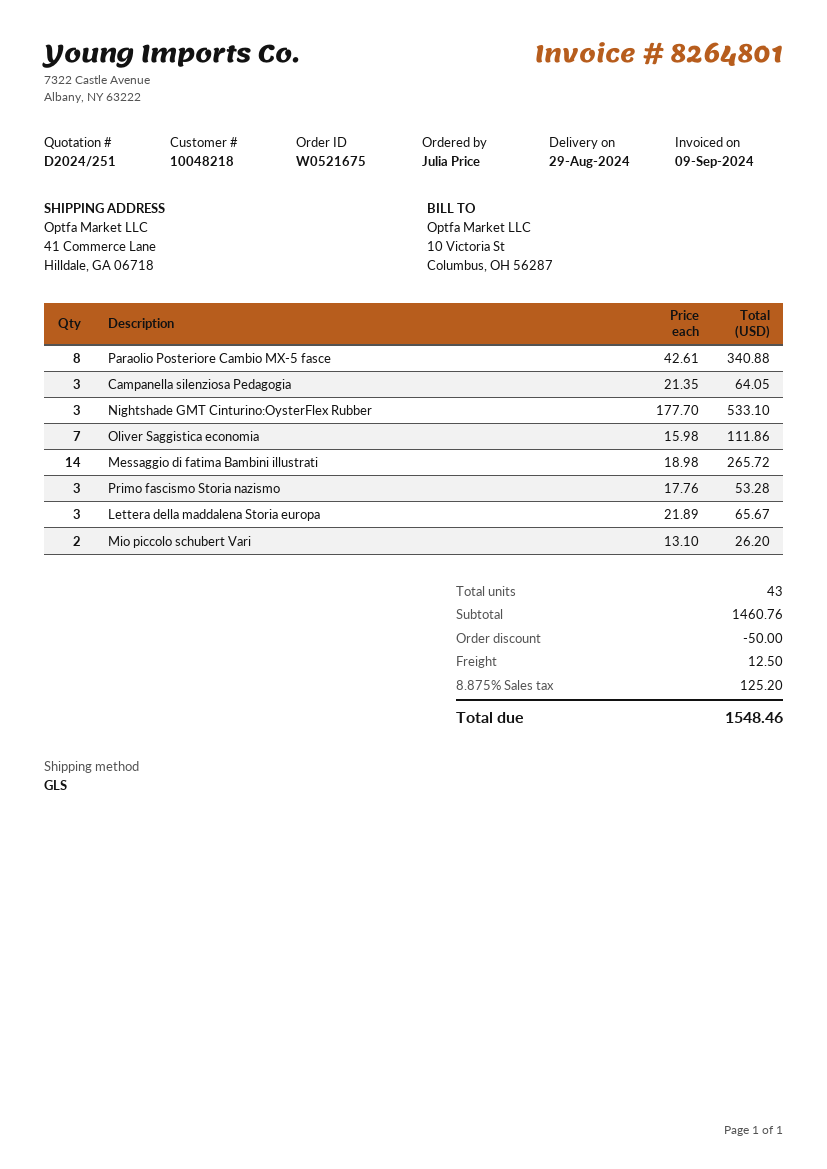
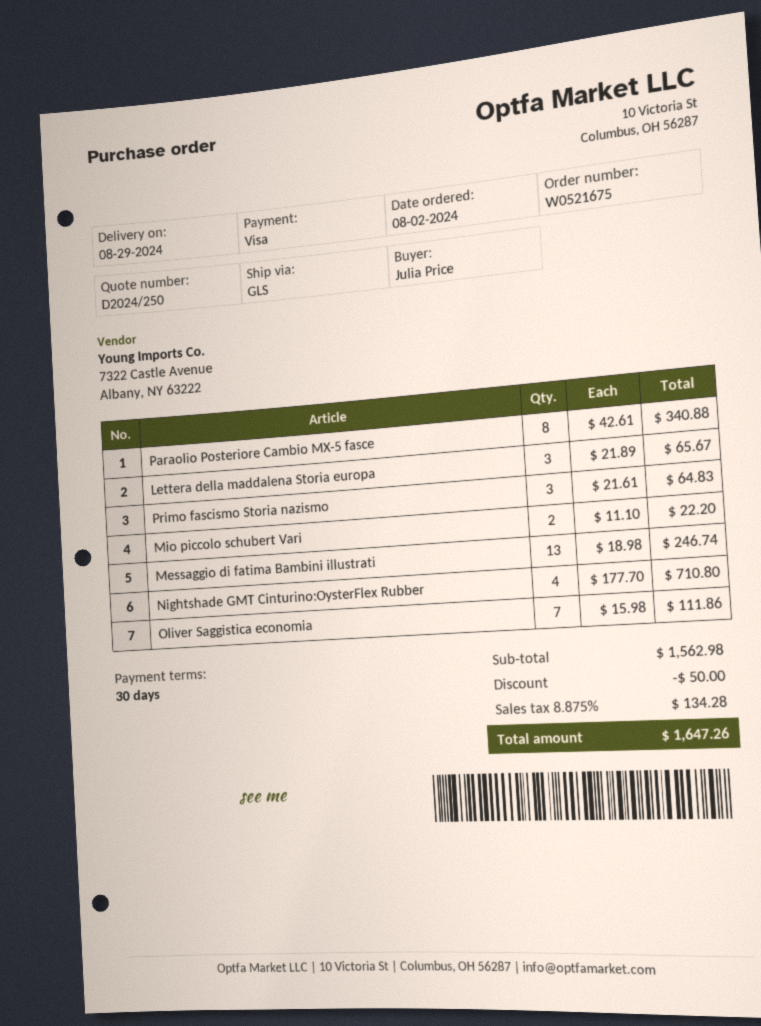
quote number: D2024/251 -> D2024/250
Campanella silenziosa Pedagogia: 3 x 21.35 = 64.05 -> none
Nightshade GMT Cinturino:OysterFlex Rubber: 3 x 177.70 = 533.10 -> 4 x 177.70 = 710.80
Messaggio di fatima Bambini illustrati: 14 x 18.98 = 265.72 -> 13 x 18.98 = 246.74
Primo fascismo Storia nazismo: 3 x 17.76 = 53.28 -> 3 x 21.61 = 64.83
Mio piccolo schubert Vari: 2 x 13.10 = 26.20 -> 2 x 11.10 = 22.20
subtotal: 1460.76 -> 1562.98
shipping: 12.50 -> none
tax: 8.875% = 125.20 -> 8.875% = 134.28
total: 1548.46 -> 1647.26

